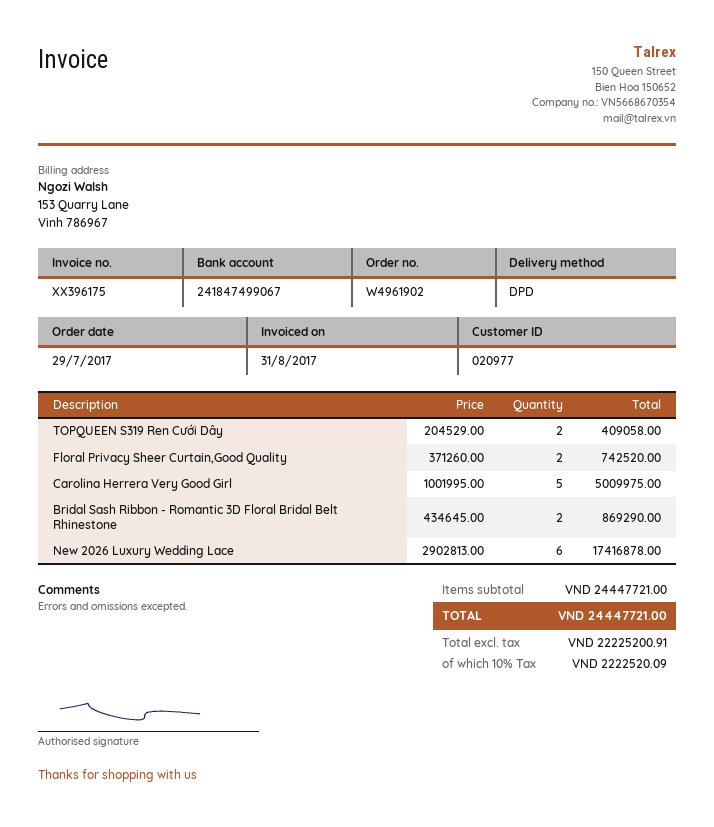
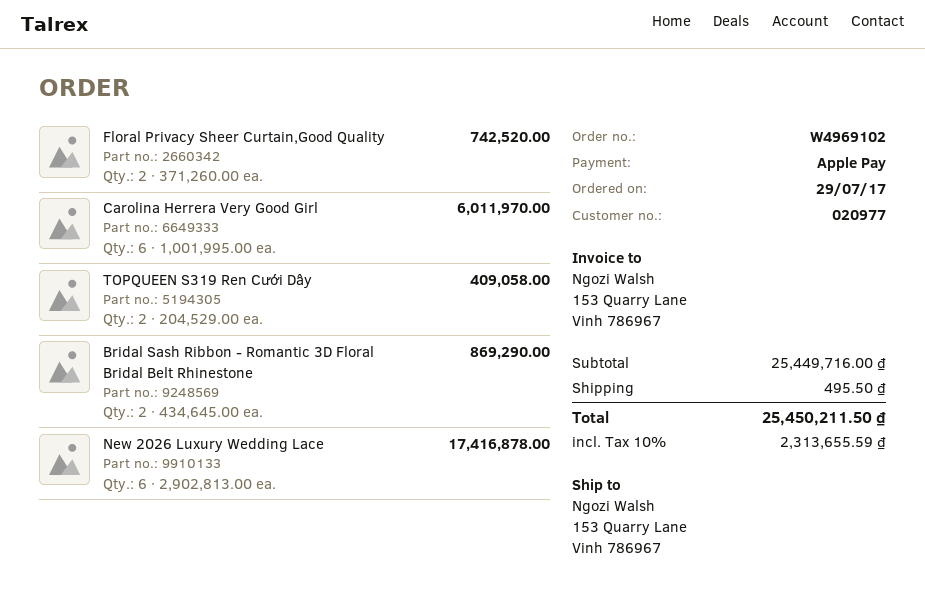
order number: W4961902 -> W4969102
Carolina Herrera Very Good Girl: 5 x 1001995.00 = 5009975.00 -> 6 x 1001995.00 = 6011970.00
subtotal: 24447721.00 -> 25449716.00
shipping: none -> 495.50
tax: 10% = 2222520.09 -> 10% = 2313655.59
total: 24447721.00 -> 25450211.50

